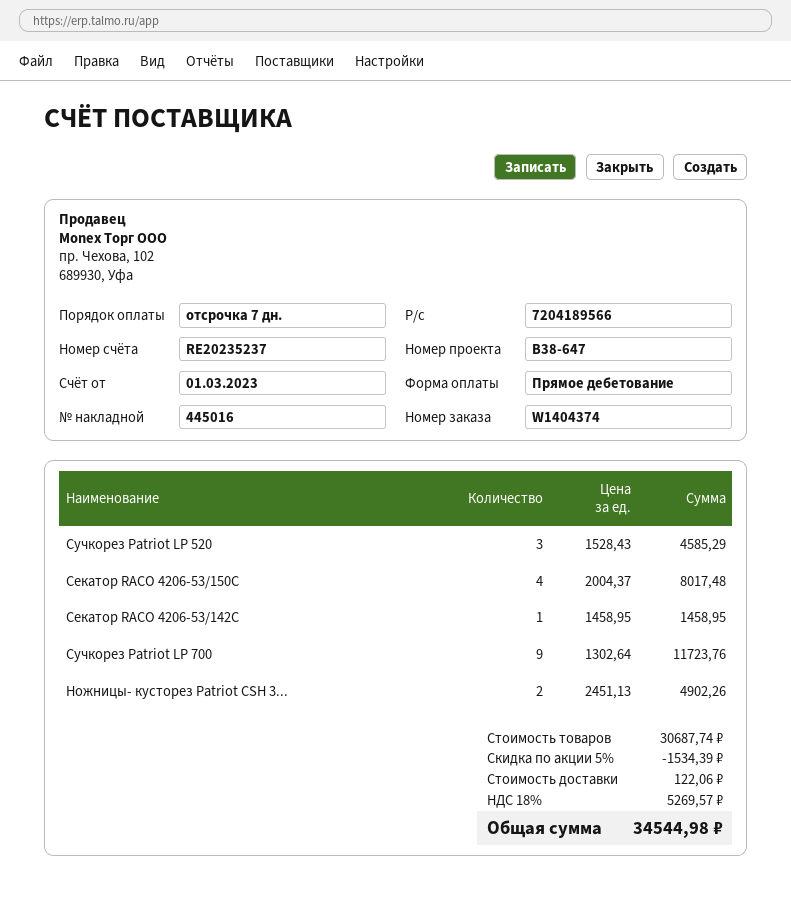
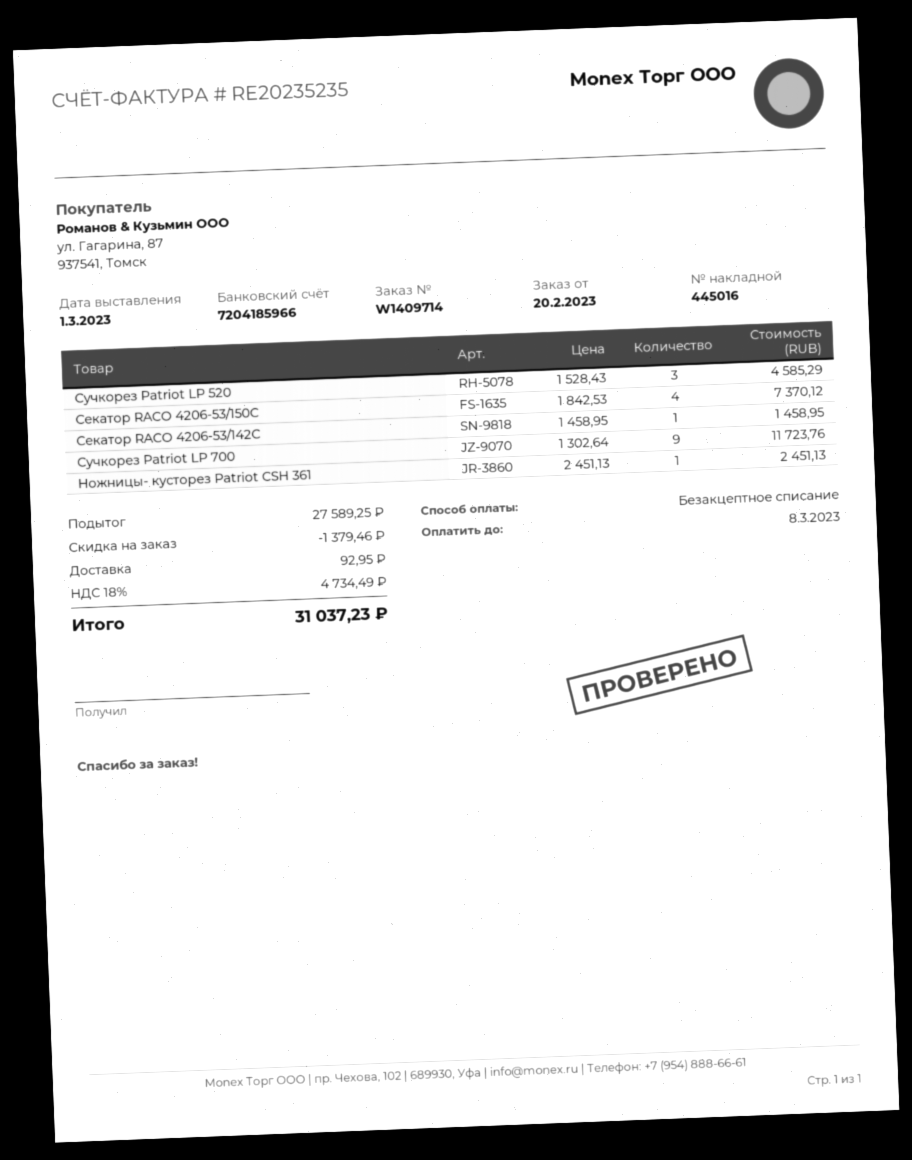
order number: W1404374 -> W1409714
invoice number: RE20235237 -> RE20235235
bank account: 7204189566 -> 7204185966
Секатор RACO 4206-53/150C: 4 x 2004.37 = 8017.48 -> 4 x 1842.53 = 7370.12
Ножницы- кусторез Patriot CSH 3...: 2 x 2451.13 = 4902.26 -> 1 x 2451.13 = 2451.13
subtotal: 30687.74 -> 27589.25
discount: 1534.39 -> 1379.46
shipping: 122.06 -> 92.95
tax: 18% = 5269.57 -> 18% = 4734.49
total: 34544.98 -> 31037.23

